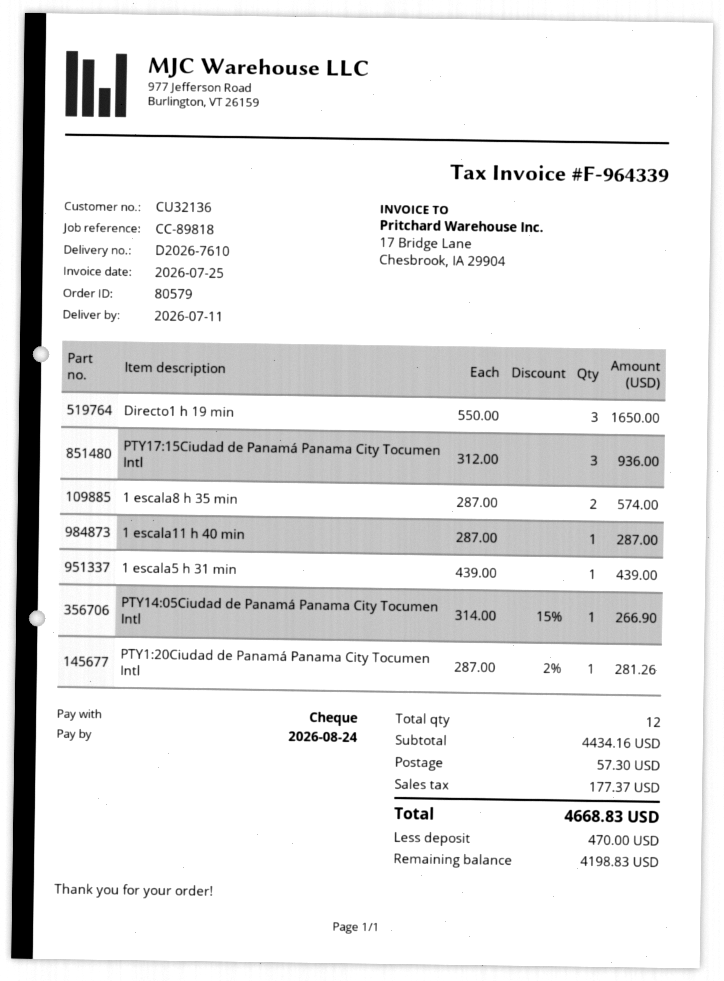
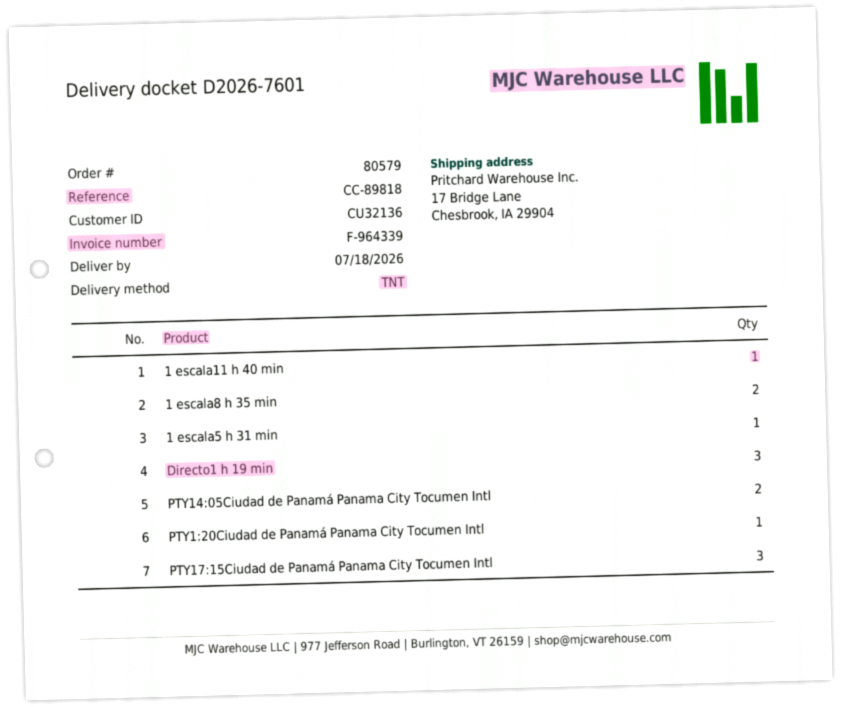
delivery note number: D2026-7610 -> D2026-7601
delivery date: 2026-07-11 -> 2026-07-18
PTY14:05Ciudad de Panamá Panama City Tocumen Intl: 1 -> 2

